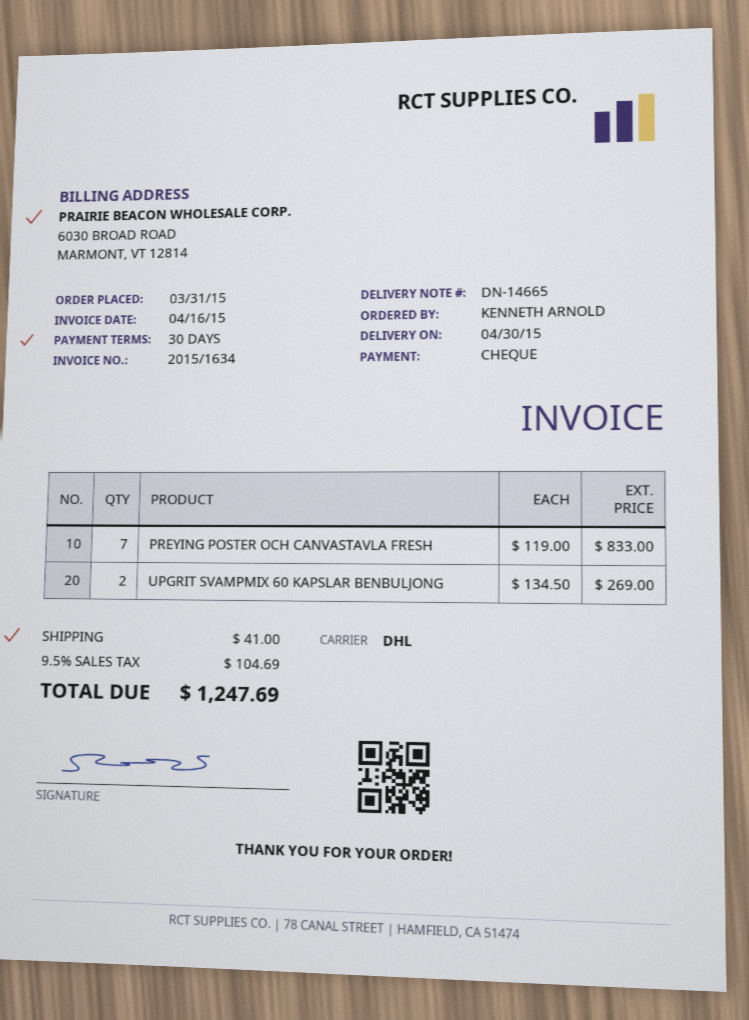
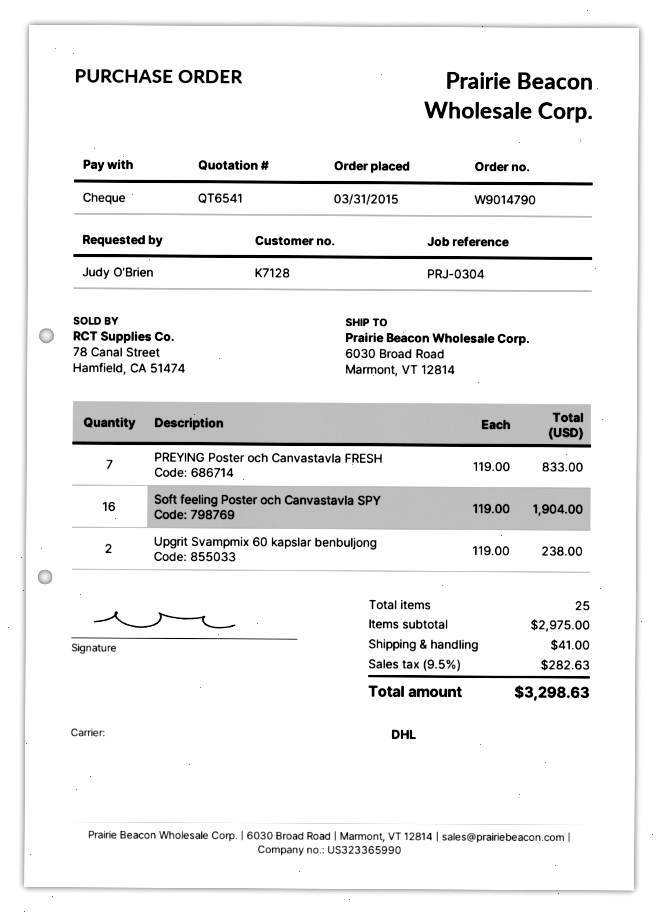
ordered by: KENNETH ARNOLD -> Judy O'Brien
UPGRIT SVAMPMIX 60 KAPSLAR BENBULJONG: 2 x 134.50 = 269.00 -> 2 x 119.00 = 238.00
Soft feeling Poster och Canvastavla SPY: none -> 16 x 119.00 = 1904.00
tax: 9.5% = 104.69 -> 9.5% = 282.63
total: 1247.69 -> 3298.63

